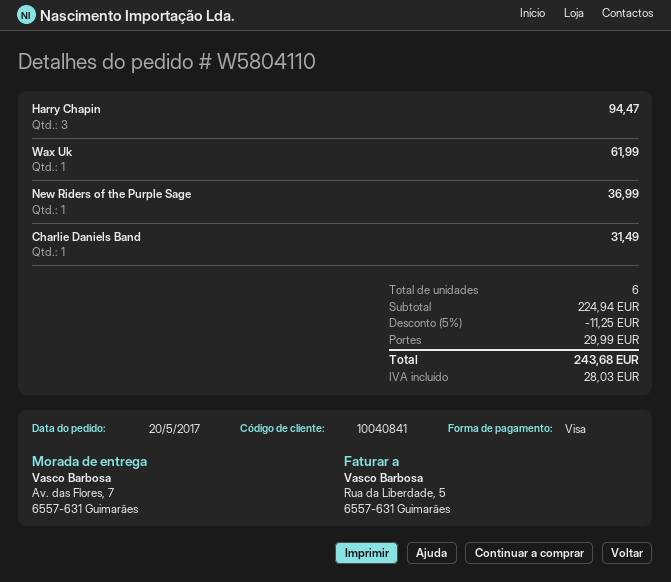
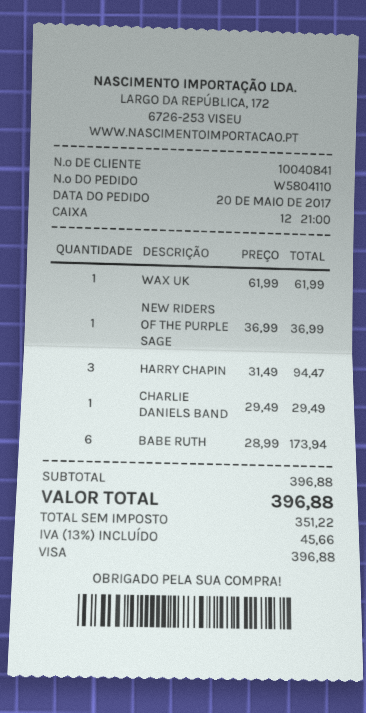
Charlie Daniels Band: 1 for 31.49 -> 1 for 29.49
BABE RUTH: none -> 6 for 173.94
subtotal: 224.94 -> 396.88
discount: 5% = 11.25 -> none
shipping: 29.99 -> none
tax: 28.03 -> 45.66
total: 243.68 -> 396.88

